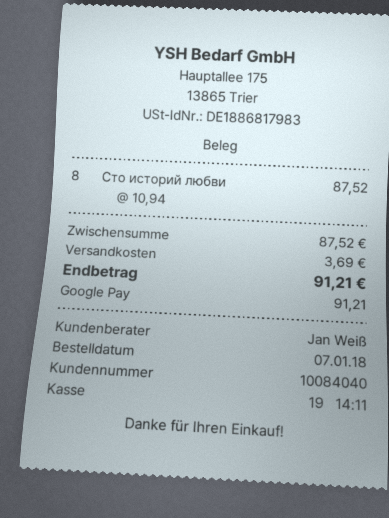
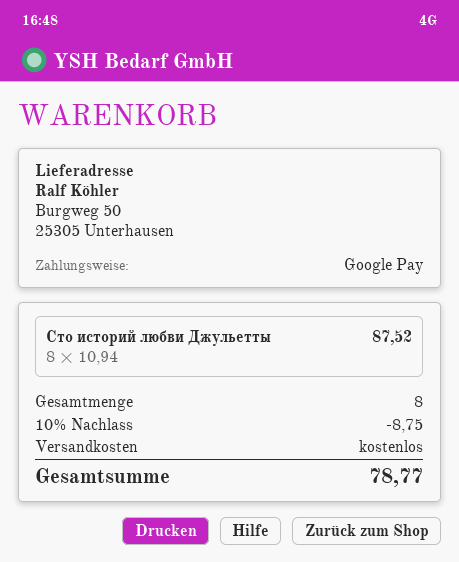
discount: none -> 10% = 8.75
shipping: 3.69 -> 0.00
total: 91.21 -> 78.77

